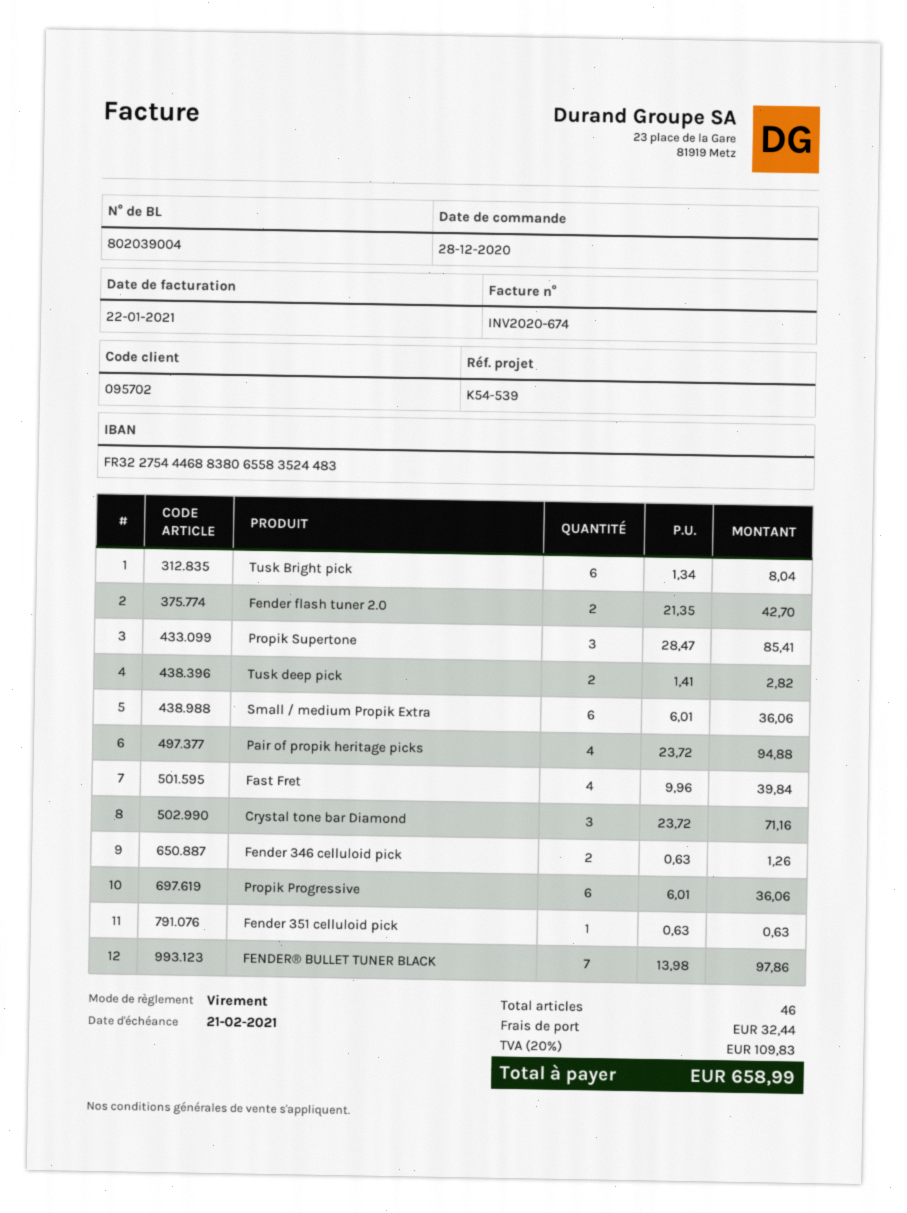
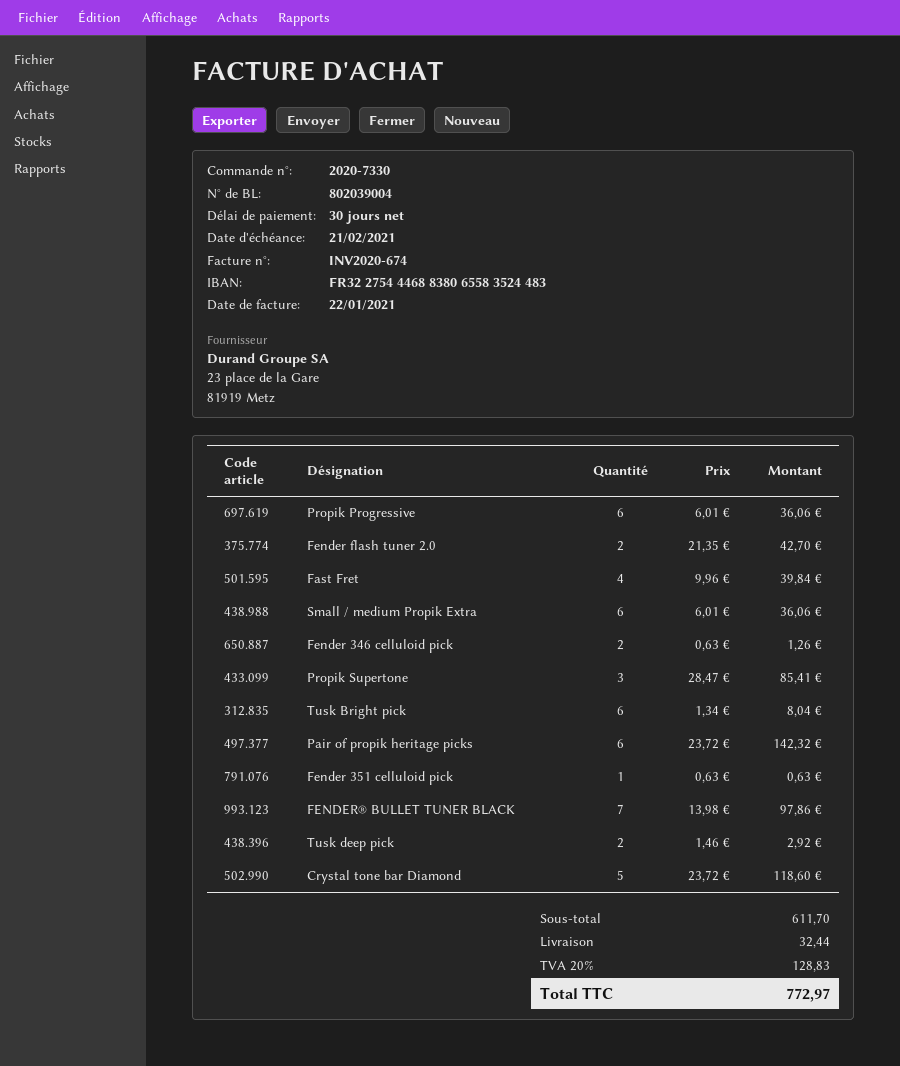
Tusk deep pick: 2 x 1.41 = 2.82 -> 2 x 1.46 = 2.92
Pair of propik heritage picks: 4 x 23.72 = 94.88 -> 6 x 23.72 = 142.32
Crystal tone bar Diamond: 3 x 23.72 = 71.16 -> 5 x 23.72 = 118.60
tax: 20% = 109.83 -> 20% = 128.83
total: 658.99 -> 772.97

